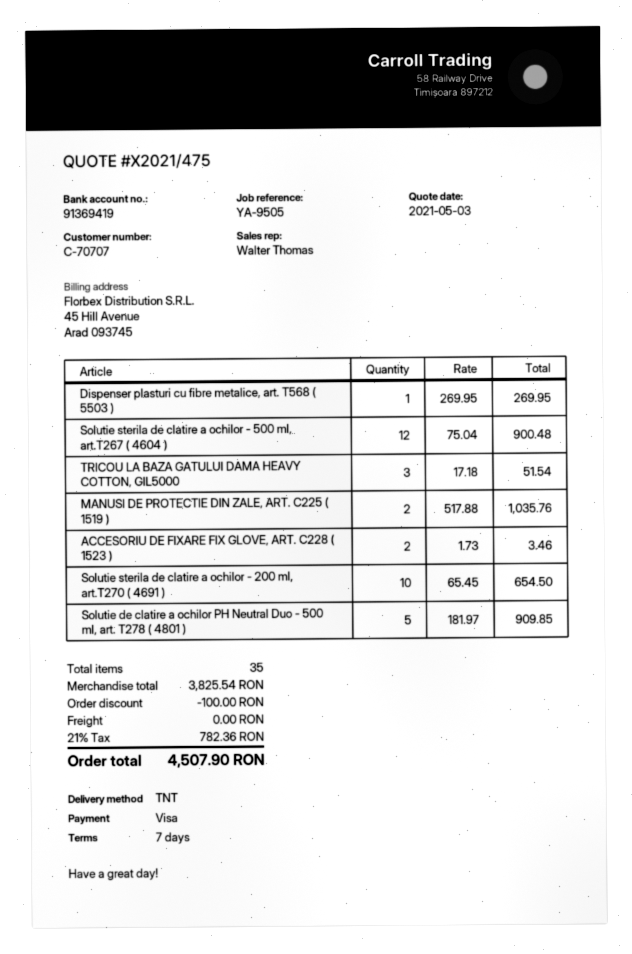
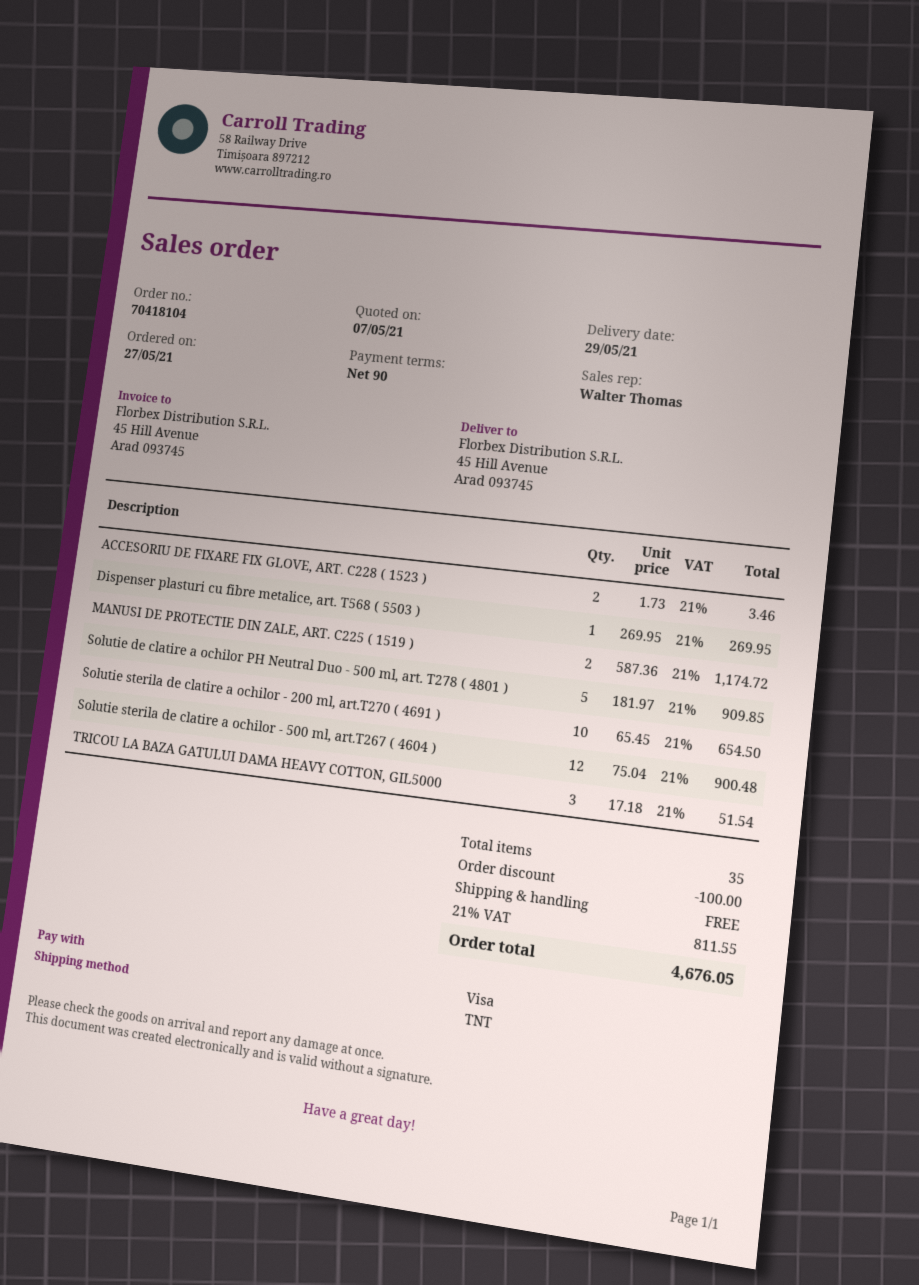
quote date: 2021-05-03 -> 2021-05-07
payment terms: 7 days -> 90 days
MANUSI DE PROTECTIE DIN ZALE, ART. C225 ( 1519 ): 2 x 517.88 = 1035.76 -> 2 x 587.36 = 1174.72
tax: 21% = 782.36 -> 21% = 811.55
total: 4507.90 -> 4676.05

